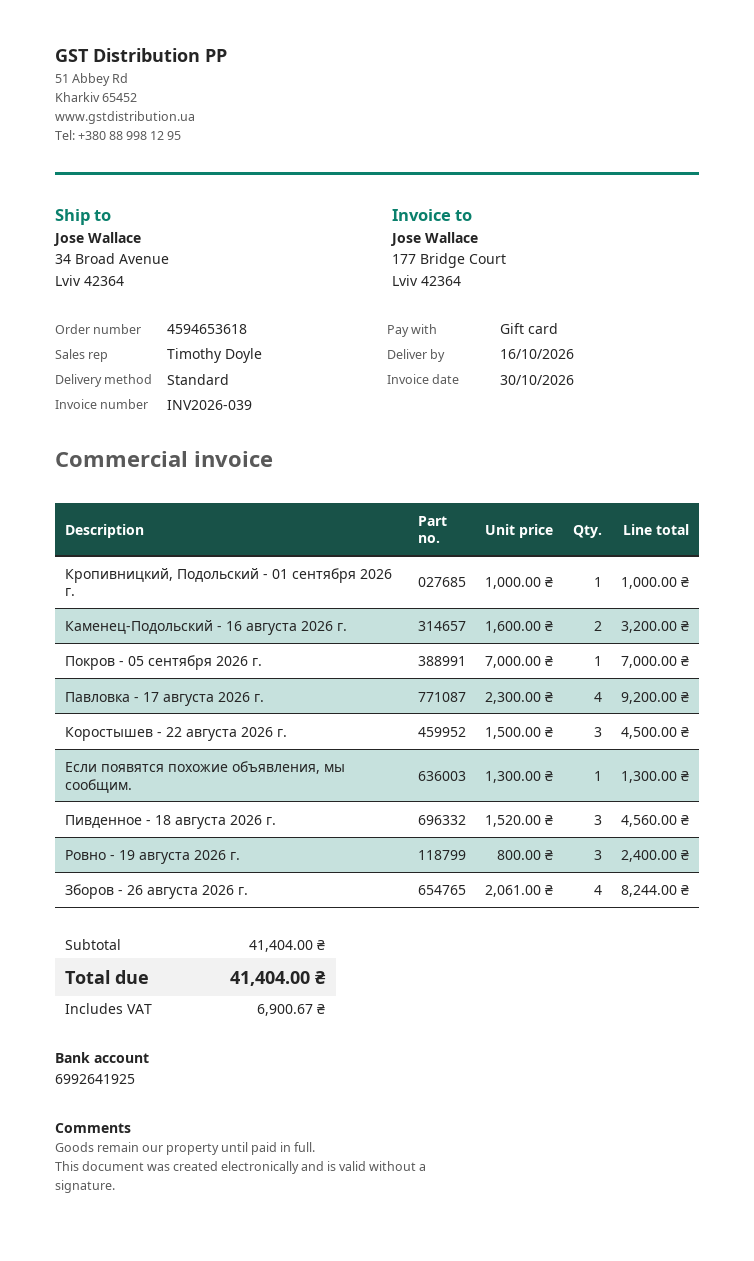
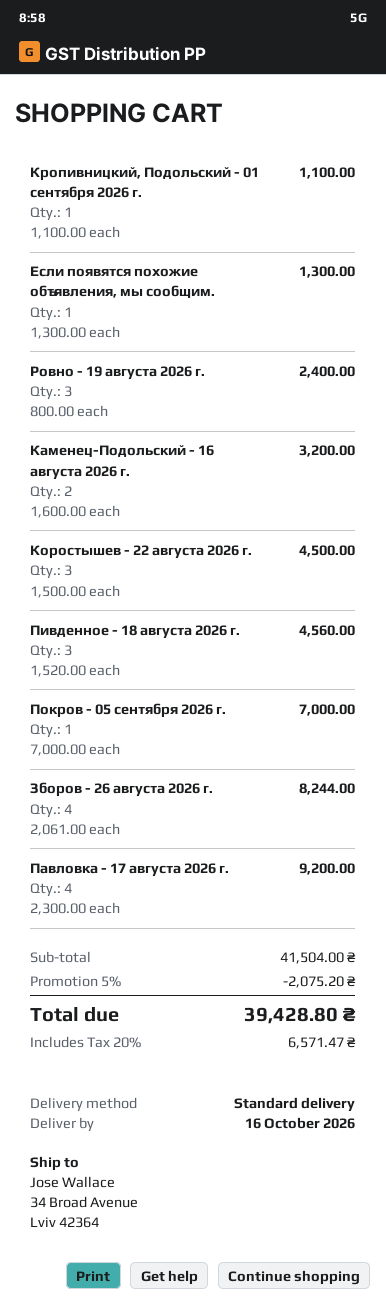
Кропивницкий, Подольский - 01 сентября 2026 г.: 1 x 1000.00 = 1000.00 -> 1 x 1100.00 = 1100.00
subtotal: 41404.00 -> 41504.00
discount: none -> 5% = 2075.20
tax: 6900.67 -> 6571.47
total: 41404.00 -> 39428.80

